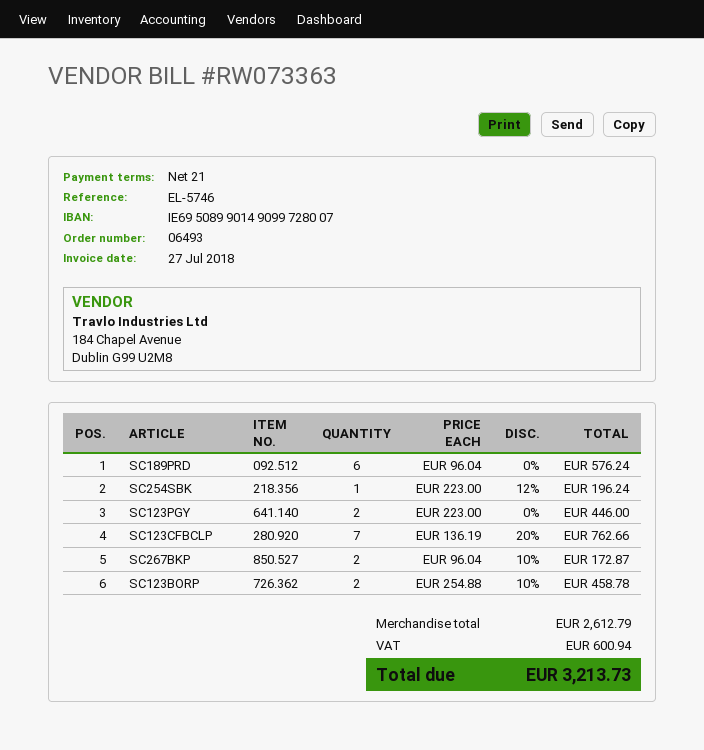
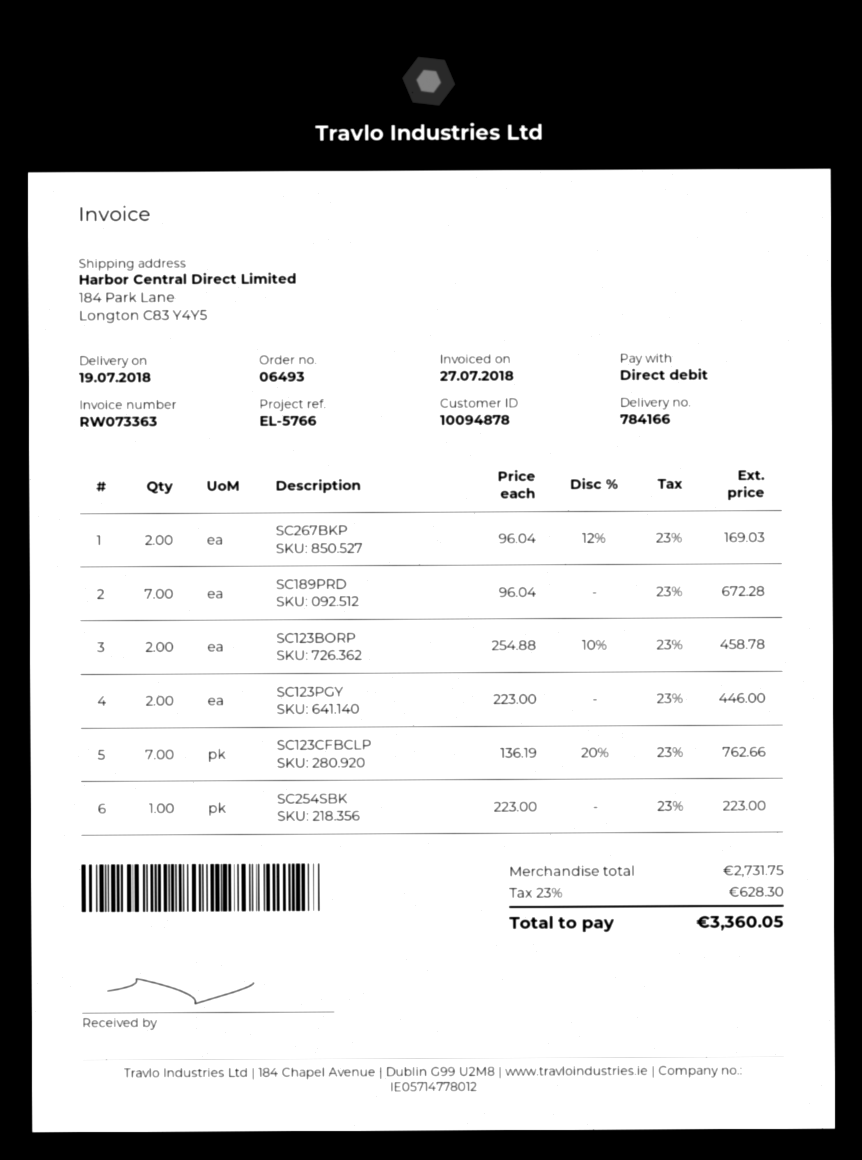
reference: EL-5746 -> EL-5766
SC189PRD: 6 x 96.04 = 576.24 -> 7 x 96.04 = 672.28
SC254SBK: 1 x 223.00 - 12% = 196.24 -> 1 x 223.00 = 223.00
SC267BKP: 2 x 96.04 - 10% = 172.87 -> 2 x 96.04 - 12% = 169.03
subtotal: 2612.79 -> 2731.75
tax: 600.94 -> 628.30
total: 3213.73 -> 3360.05

